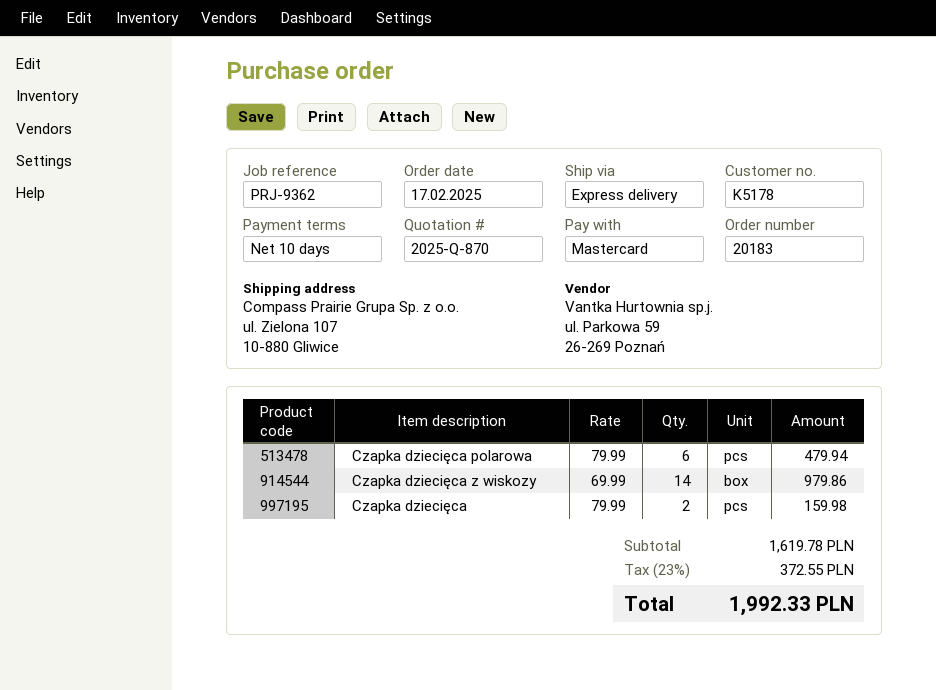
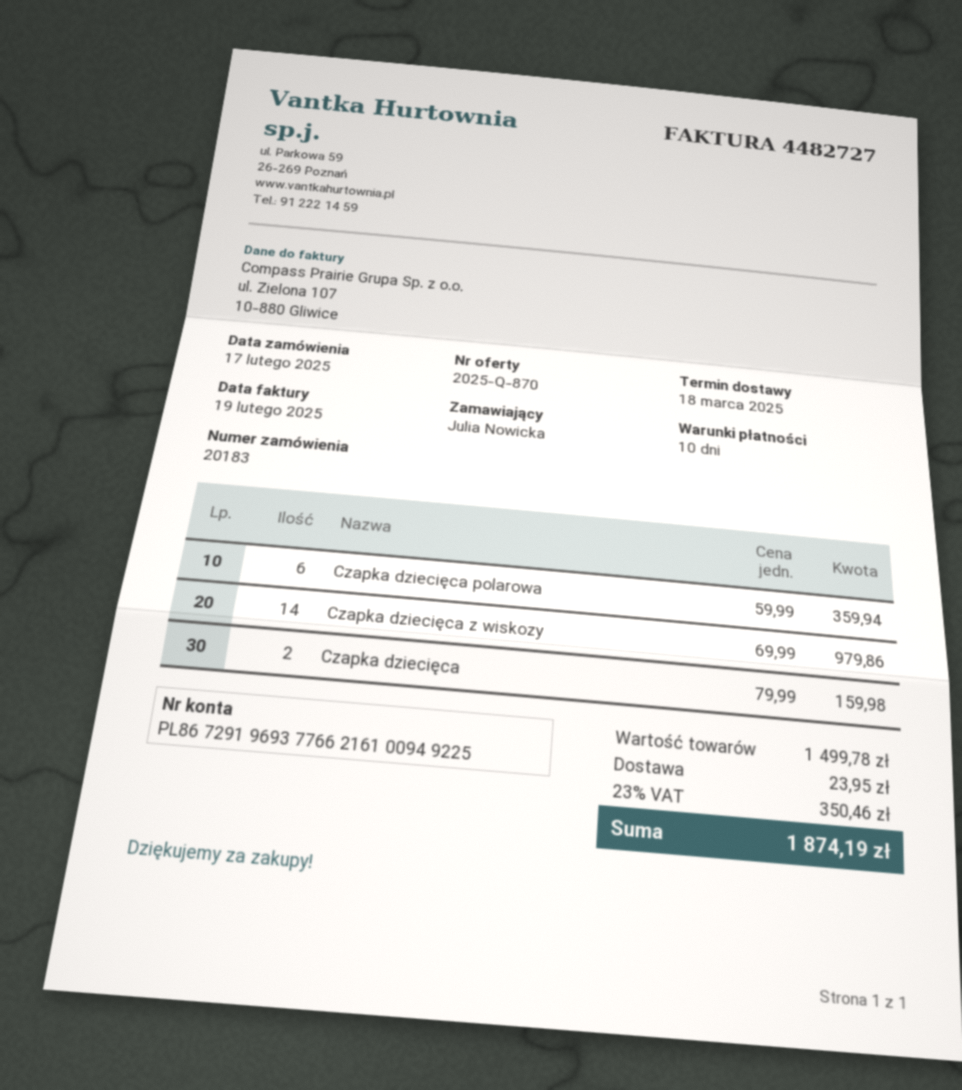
Czapka dziecięca polarowa: 6 x 79.99 = 479.94 -> 6 x 59.99 = 359.94
subtotal: 1619.78 -> 1499.78
shipping: none -> 23.95
tax: 23% = 372.55 -> 23% = 350.46
total: 1992.33 -> 1874.19

